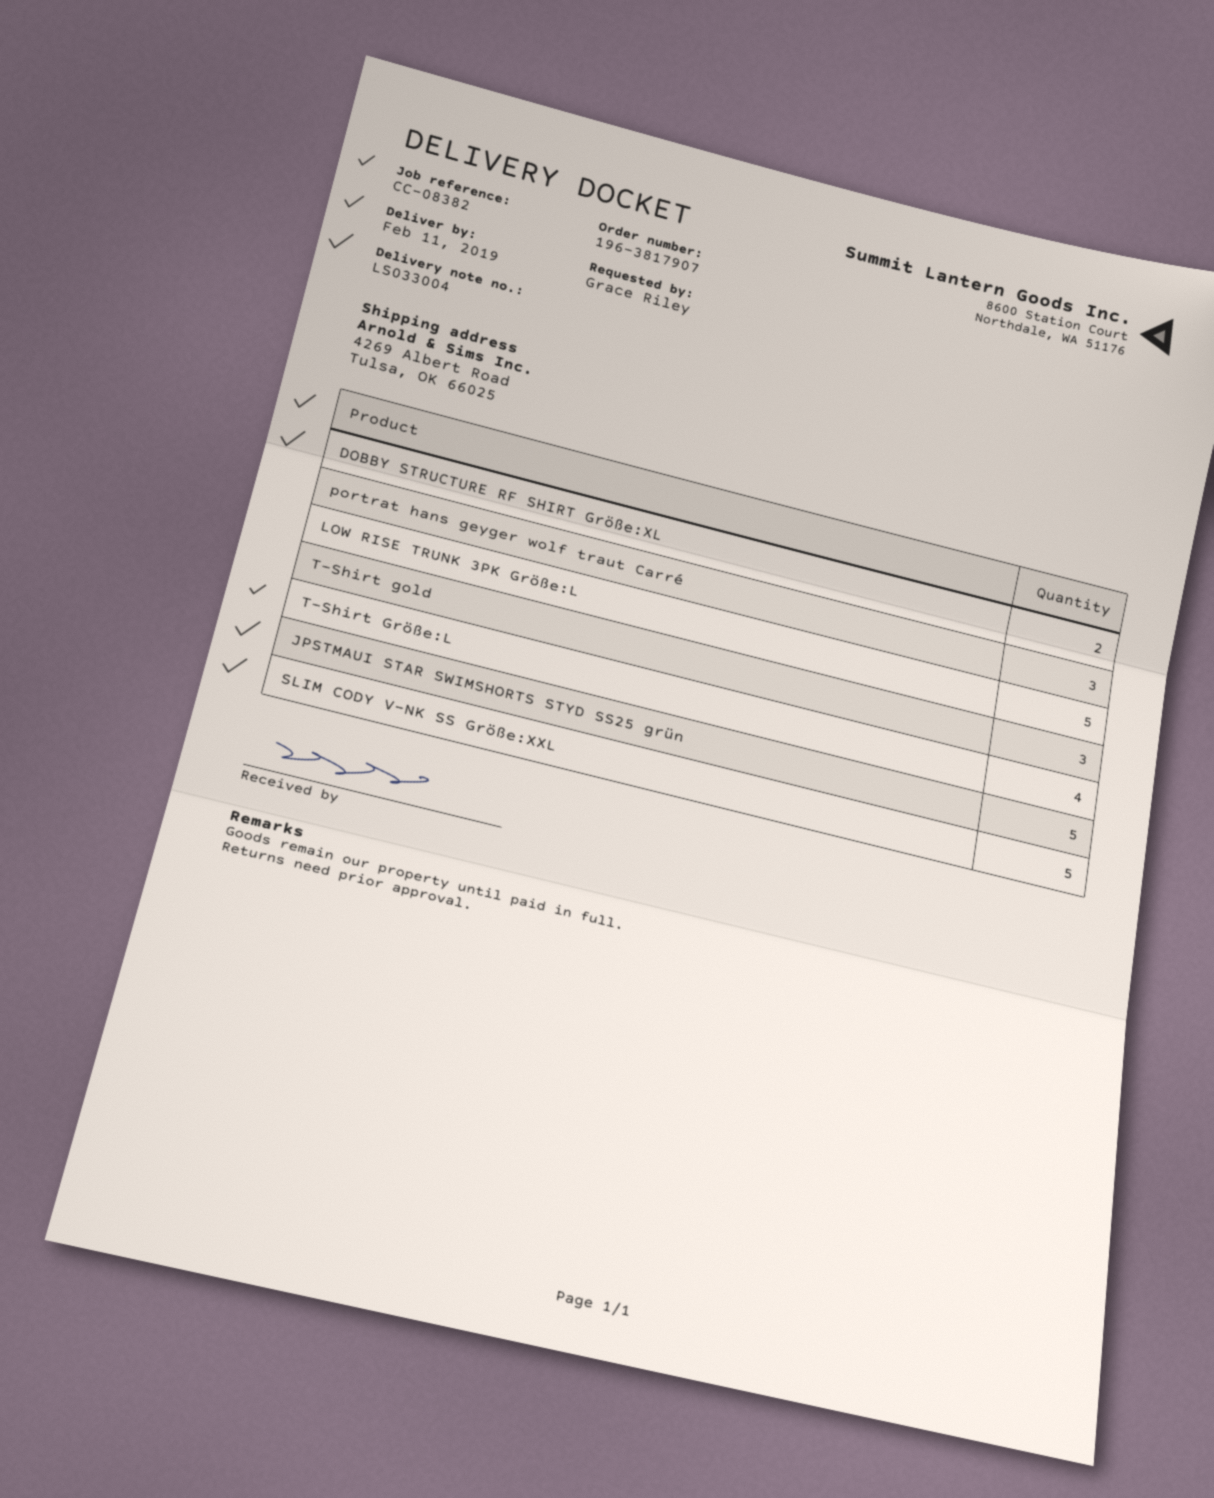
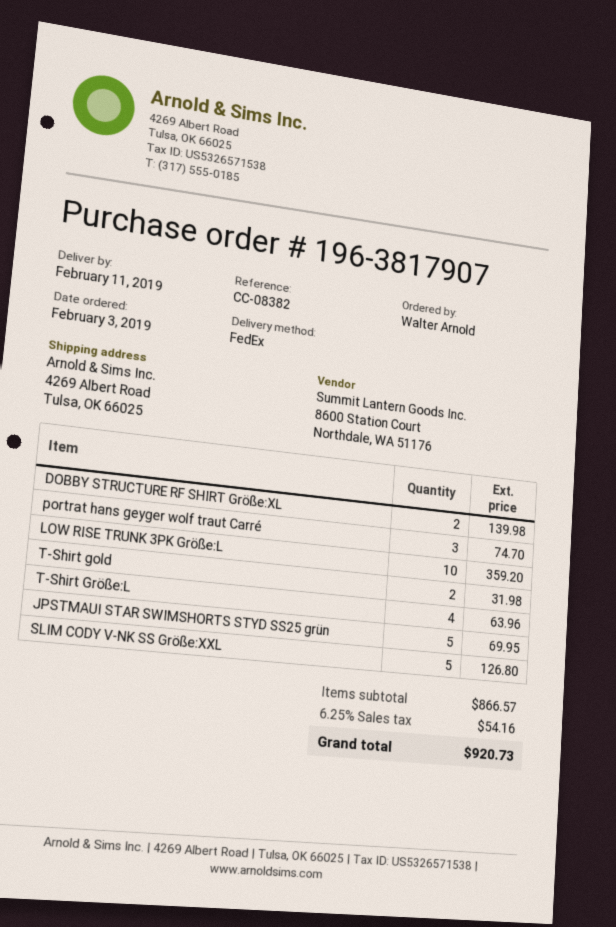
ordered by: Grace Riley -> Walter Arnold
LOW RISE TRUNK 3PK Größe:L: 5 -> 10
T-Shirt gold: 3 -> 2

